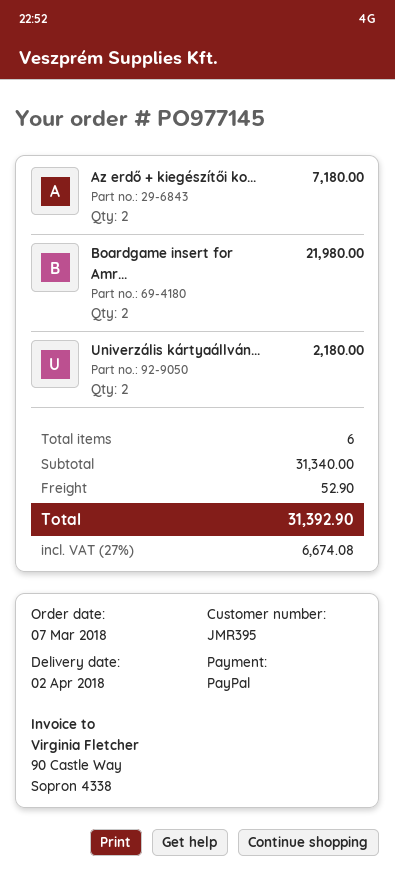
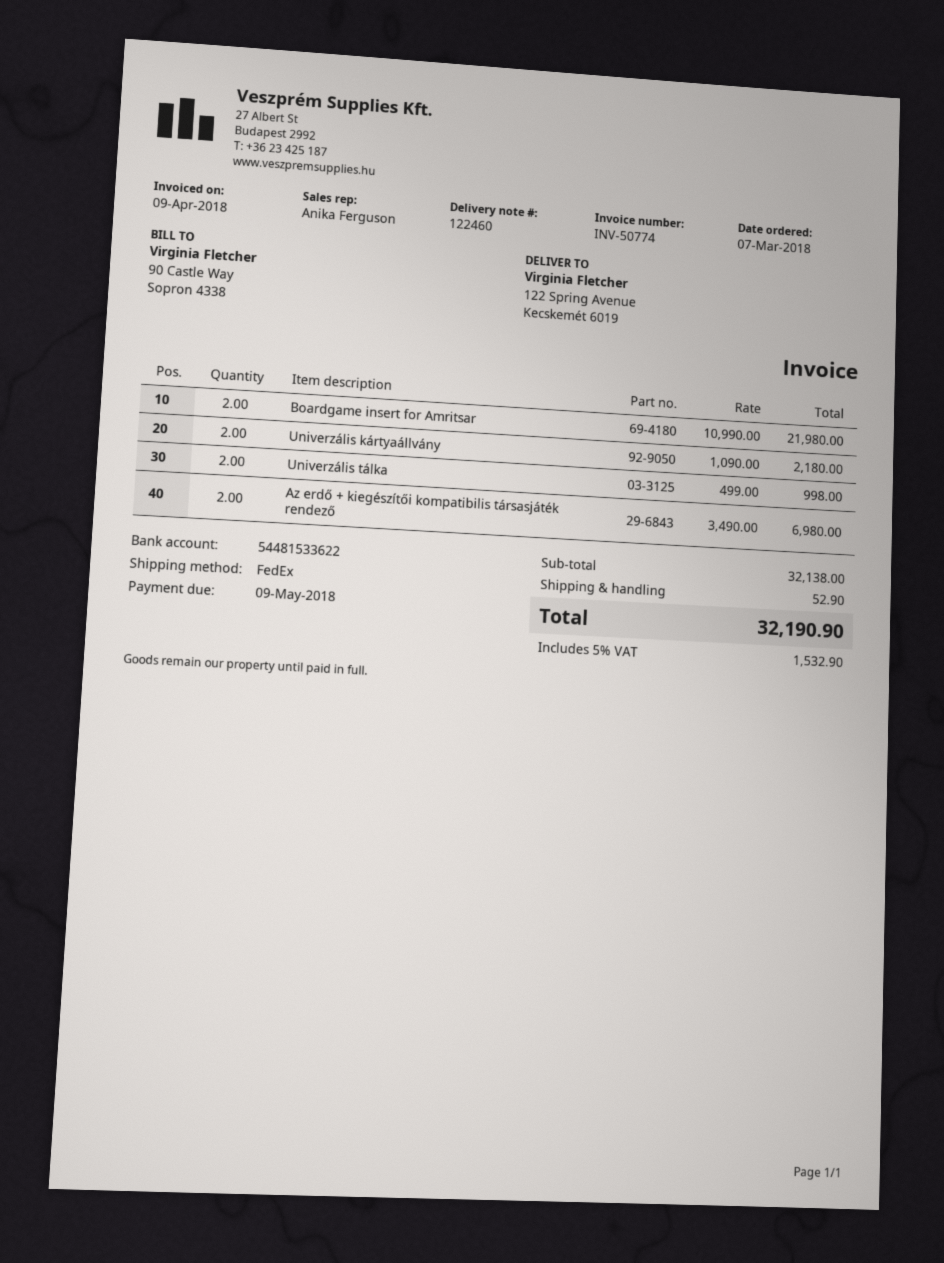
Az erdő + kiegészítői ko...: 2 for 7180.00 -> 2 for 6980.00
Univerzális tálka: none -> 2 for 998.00
subtotal: 31340.00 -> 32138.00
tax: 27% = 6674.08 -> 5% = 1532.90
total: 31392.90 -> 32190.90

